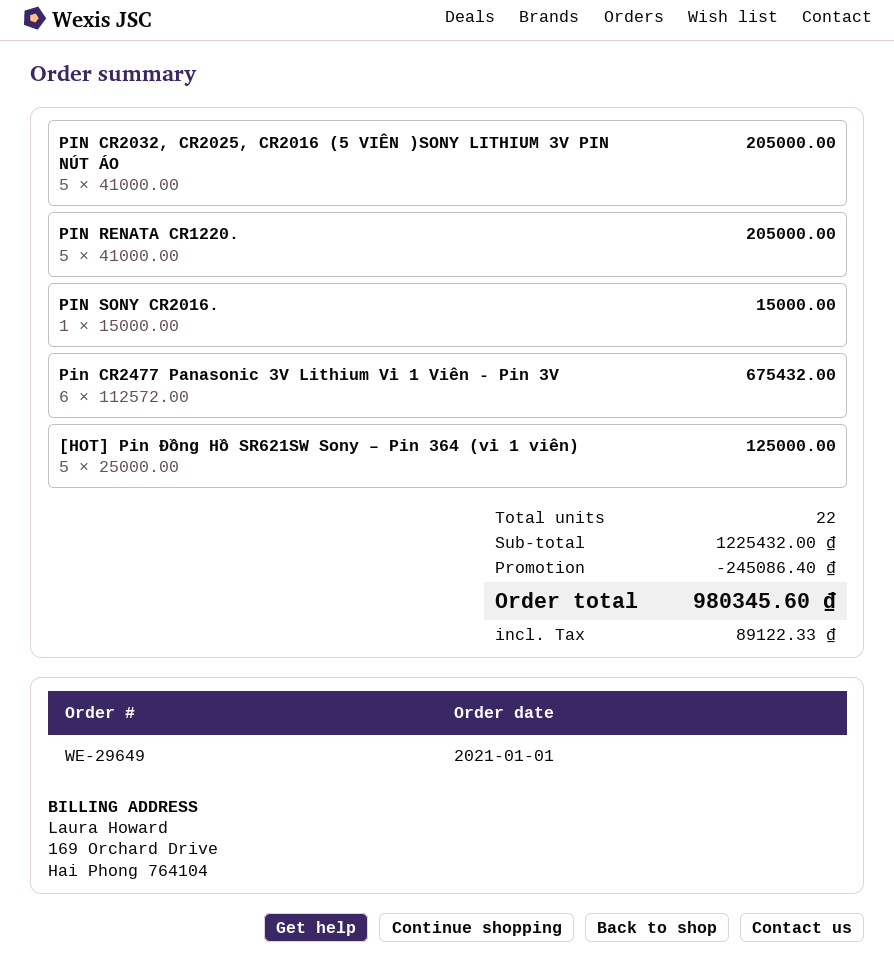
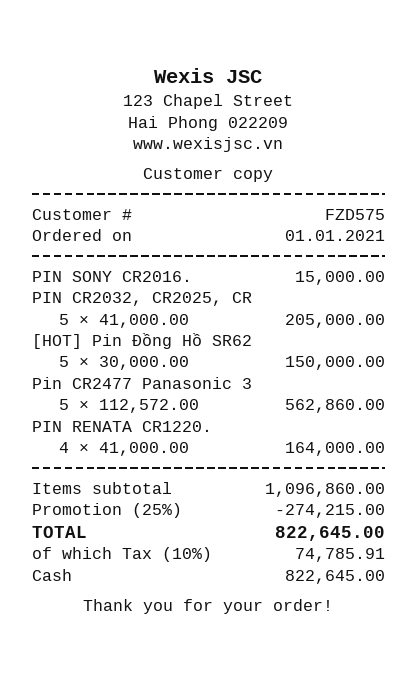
PIN RENATA CR1220.: 5 x 41000.00 = 205000.00 -> 4 x 41000.00 = 164000.00
Pin CR2477 Panasonic 3V Lithium Vỉ 1 Viên - Pin 3V: 6 x 112572.00 = 675432.00 -> 5 x 112572.00 = 562860.00
[HOT] Pin Đồng Hồ SR621SW Sony – Pin 364 (vỉ 1 viên): 5 x 25000.00 = 125000.00 -> 5 x 30000.00 = 150000.00
subtotal: 1225432.00 -> 1096860.00
discount: 245086.40 -> 274215.00
tax: 89122.33 -> 74785.91
total: 980345.60 -> 822645.00

